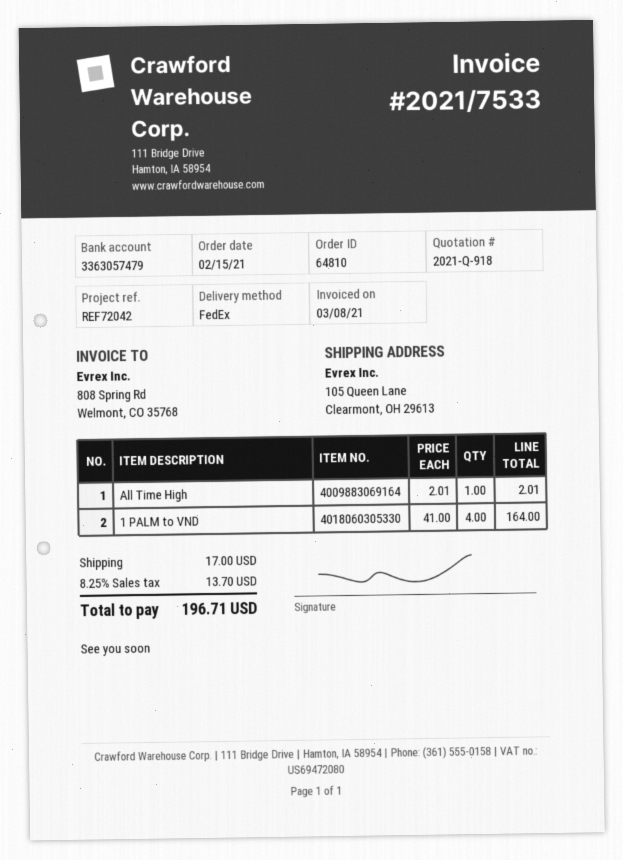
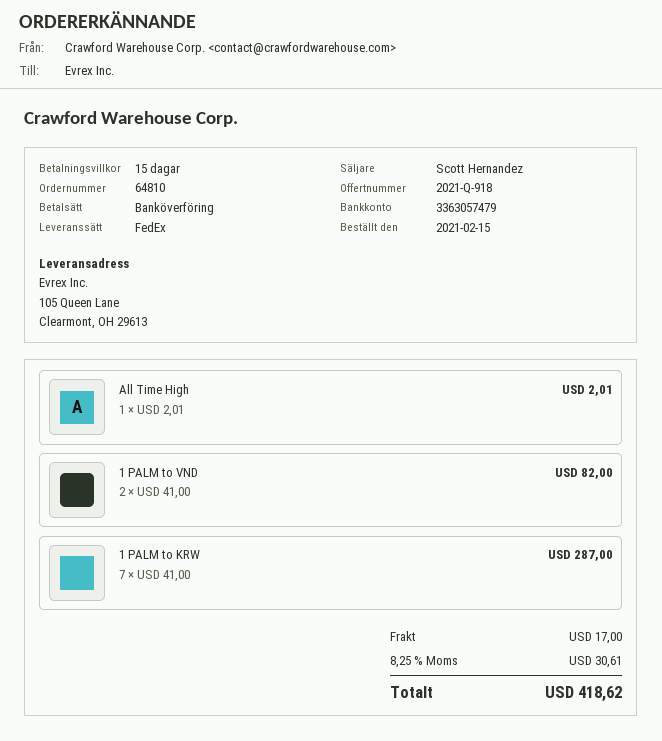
1 PALM to VND: 4 x 41.00 = 164.00 -> 2 x 41.00 = 82.00
1 PALM to KRW: none -> 7 x 41.00 = 287.00
tax: 8.25% = 13.70 -> 8.25% = 30.61
total: 196.71 -> 418.62

